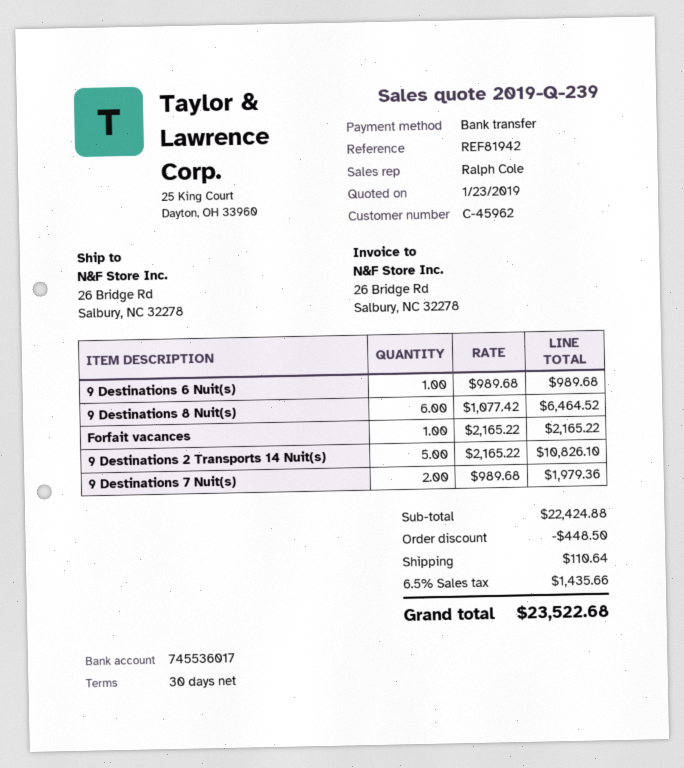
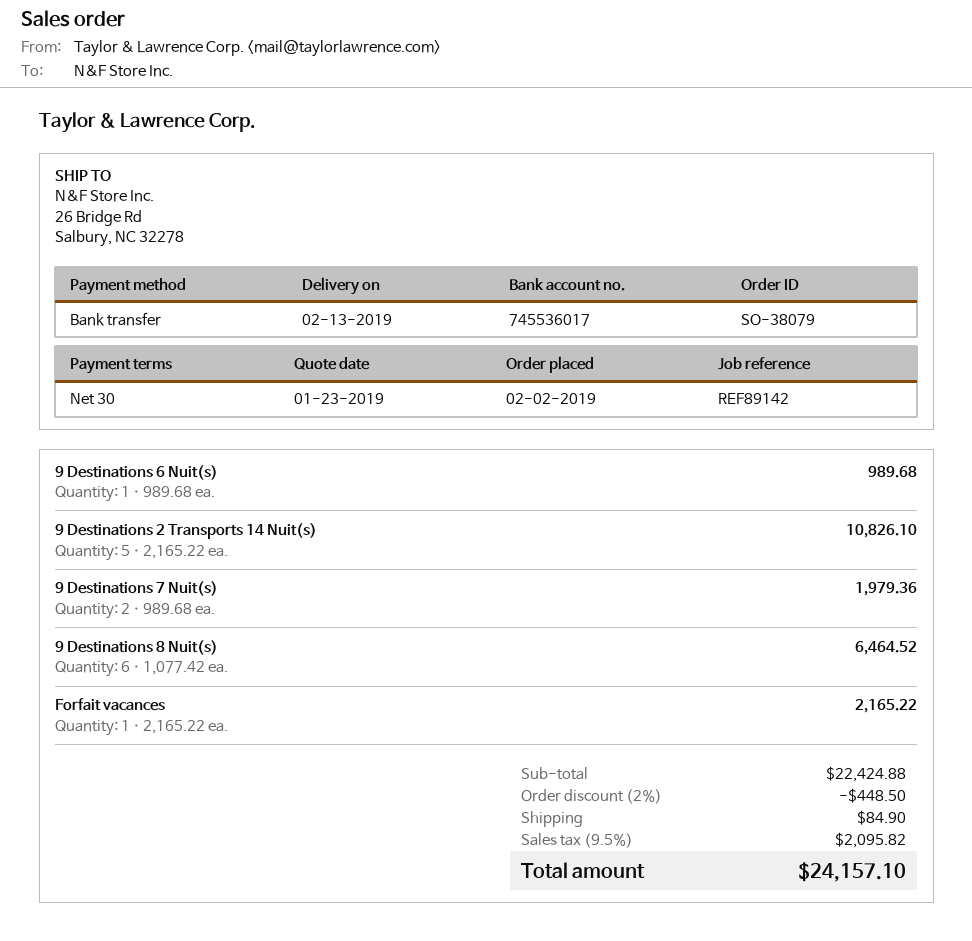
reference: REF81942 -> REF89142
shipping: 110.64 -> 84.90
tax: 6.5% = 1435.66 -> 9.5% = 2095.82
total: 23522.68 -> 24157.10

